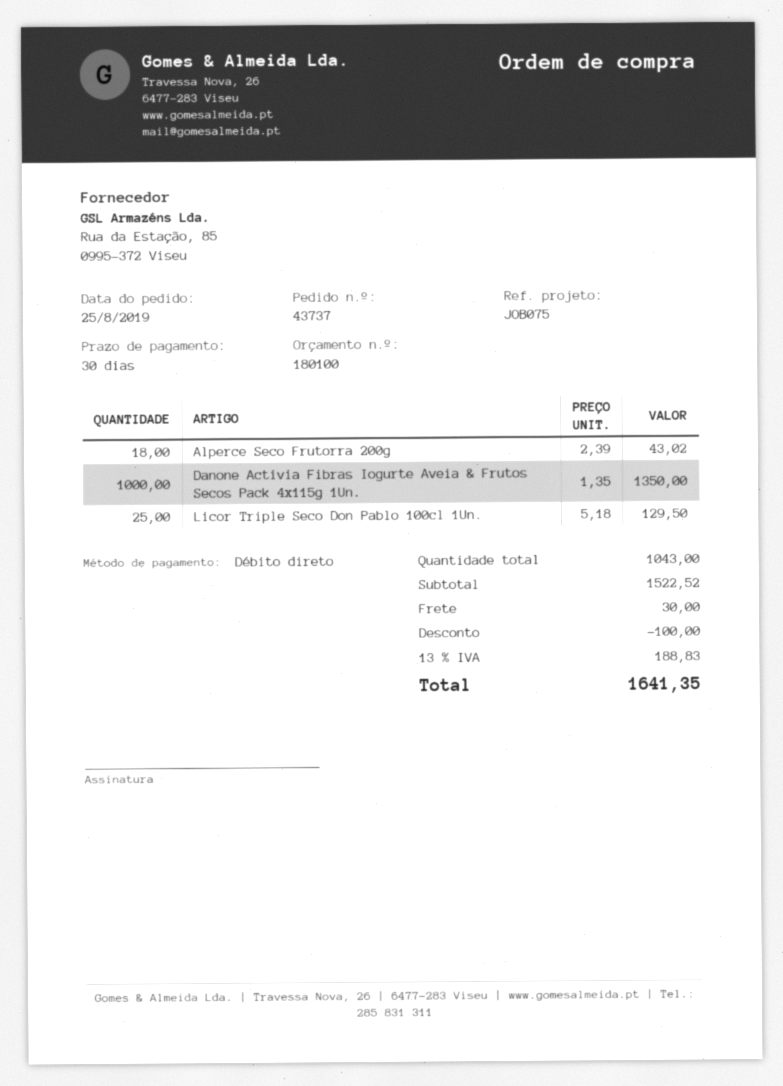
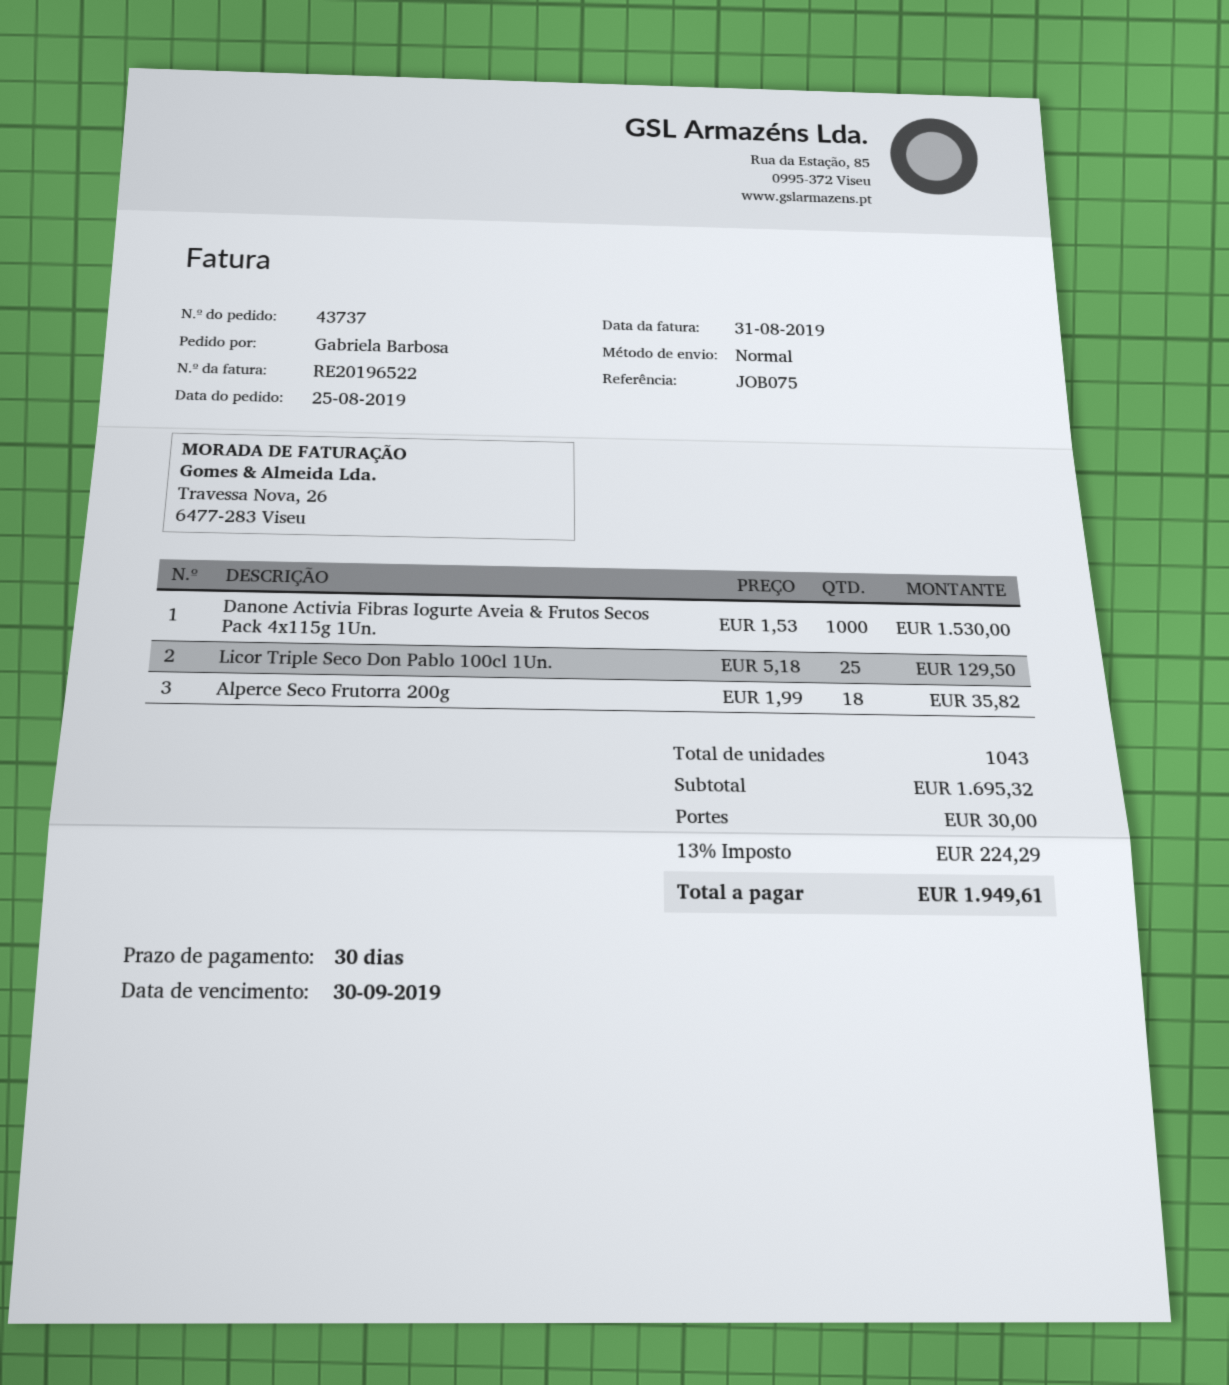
Alperce Seco Frutorra 200g: 18 x 2.39 = 43.02 -> 18 x 1.99 = 35.82
Danone Activia Fibras Iogurte Aveia & Frutos Secos Pack 4x115g 1Un.: 1000 x 1.35 = 1350.00 -> 1000 x 1.53 = 1530.00
subtotal: 1522.52 -> 1695.32
discount: 100.00 -> none
tax: 13% = 188.83 -> 13% = 224.29
total: 1641.35 -> 1949.61

